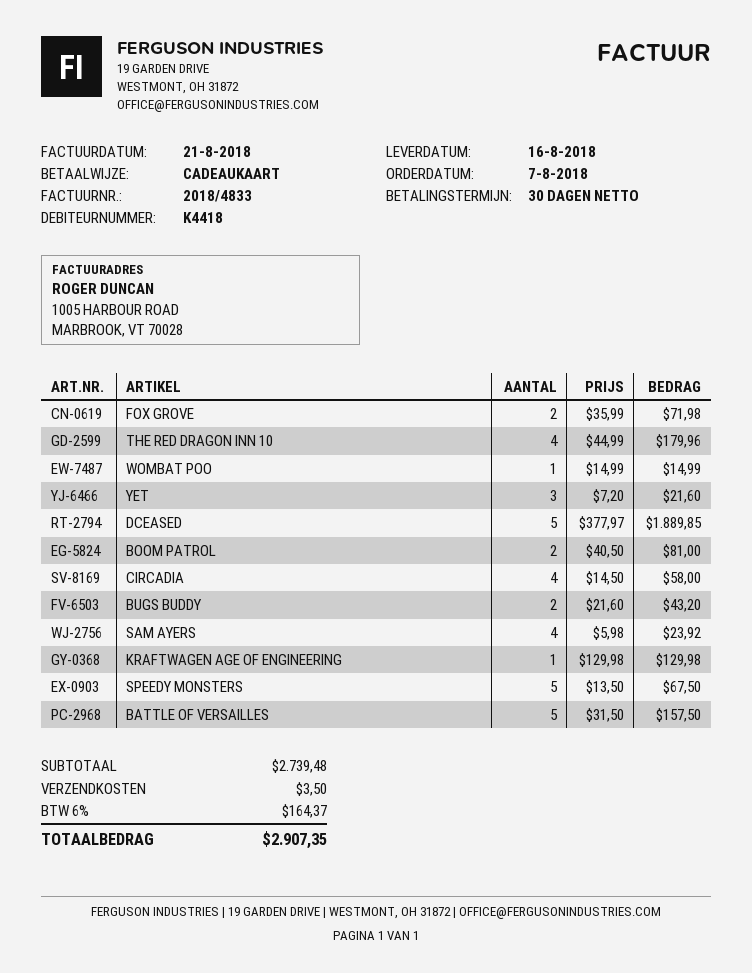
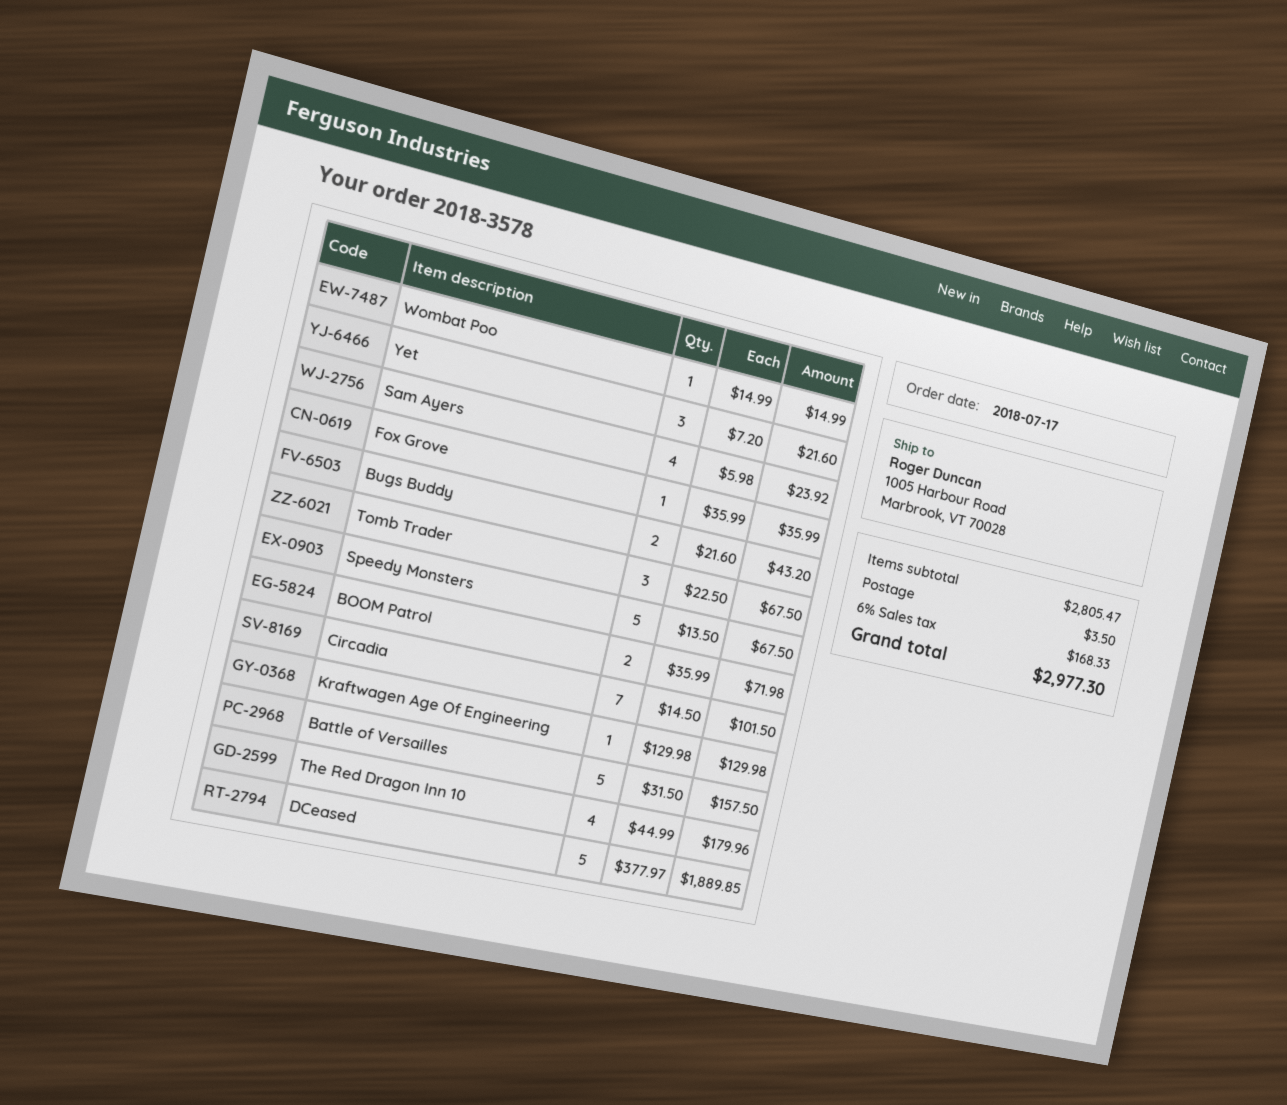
order date: 2018-08-07 -> 2018-07-17
FOX GROVE: 2 x 35.99 = 71.98 -> 1 x 35.99 = 35.99
BOOM PATROL: 2 x 40.50 = 81.00 -> 2 x 35.99 = 71.98
CIRCADIA: 4 x 14.50 = 58.00 -> 7 x 14.50 = 101.50
Tomb Trader: none -> 3 x 22.50 = 67.50
subtotal: 2739.48 -> 2805.47
tax: 6% = 164.37 -> 6% = 168.33
total: 2907.35 -> 2977.30

